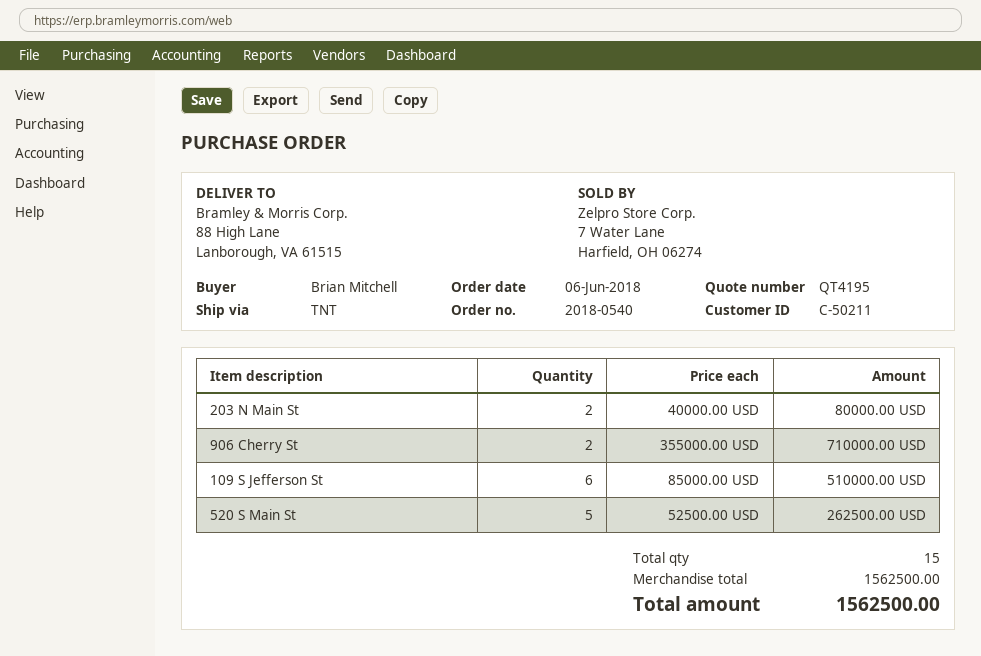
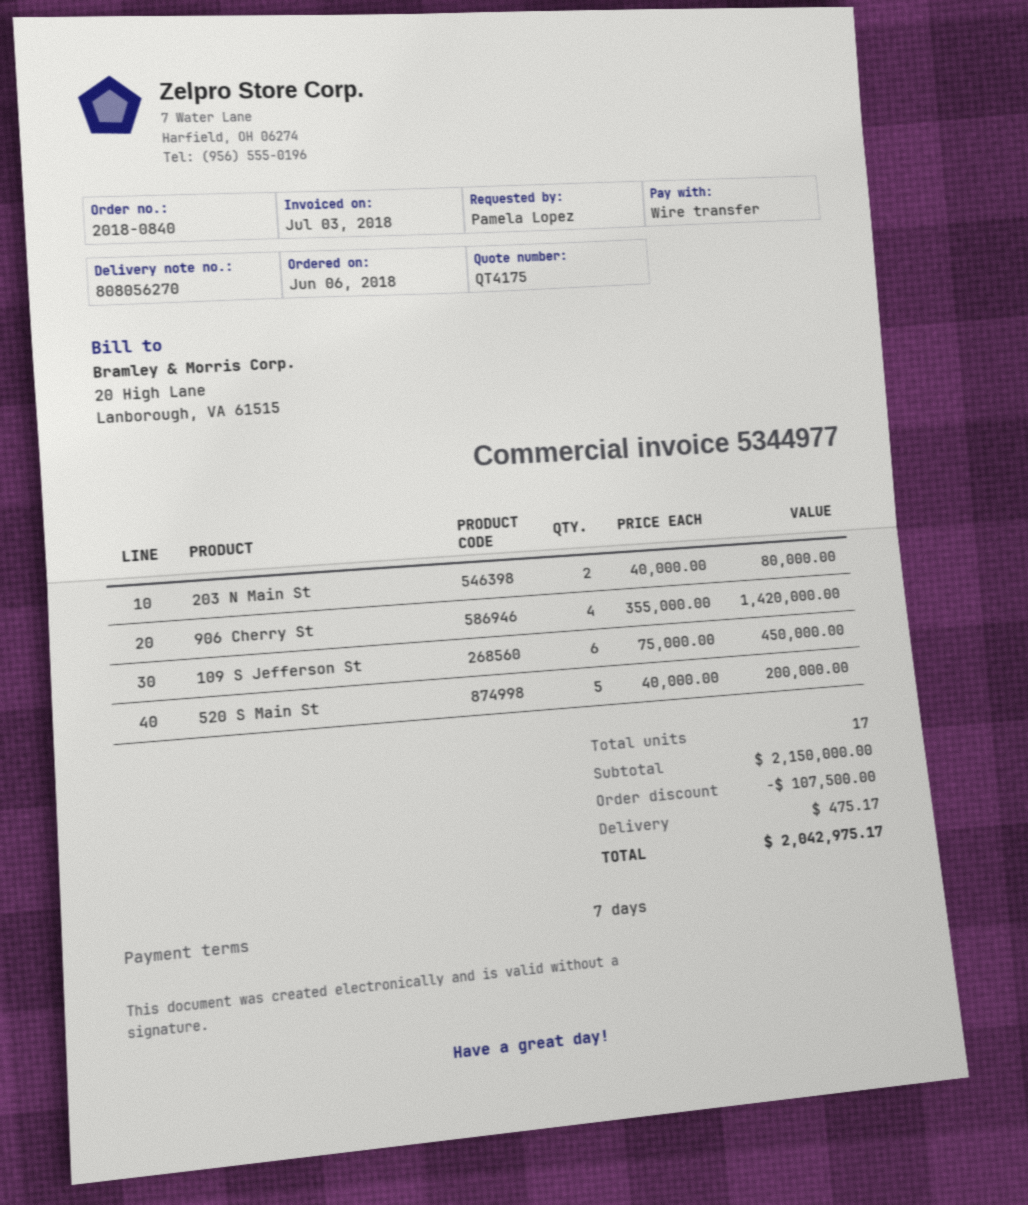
quote number: QT4195 -> QT4175
order number: 2018-0540 -> 2018-0840
ordered by: Brian Mitchell -> Pamela Lopez
906 Cherry St: 2 x 355000.00 = 710000.00 -> 4 x 355000.00 = 1420000.00
109 S Jefferson St: 6 x 85000.00 = 510000.00 -> 6 x 75000.00 = 450000.00
520 S Main St: 5 x 52500.00 = 262500.00 -> 5 x 40000.00 = 200000.00
total quantity: 15 -> 17
subtotal: 1562500.00 -> 2150000.00
discount: none -> 107500.00
shipping: none -> 475.17
total: 1562500.00 -> 2042975.17

